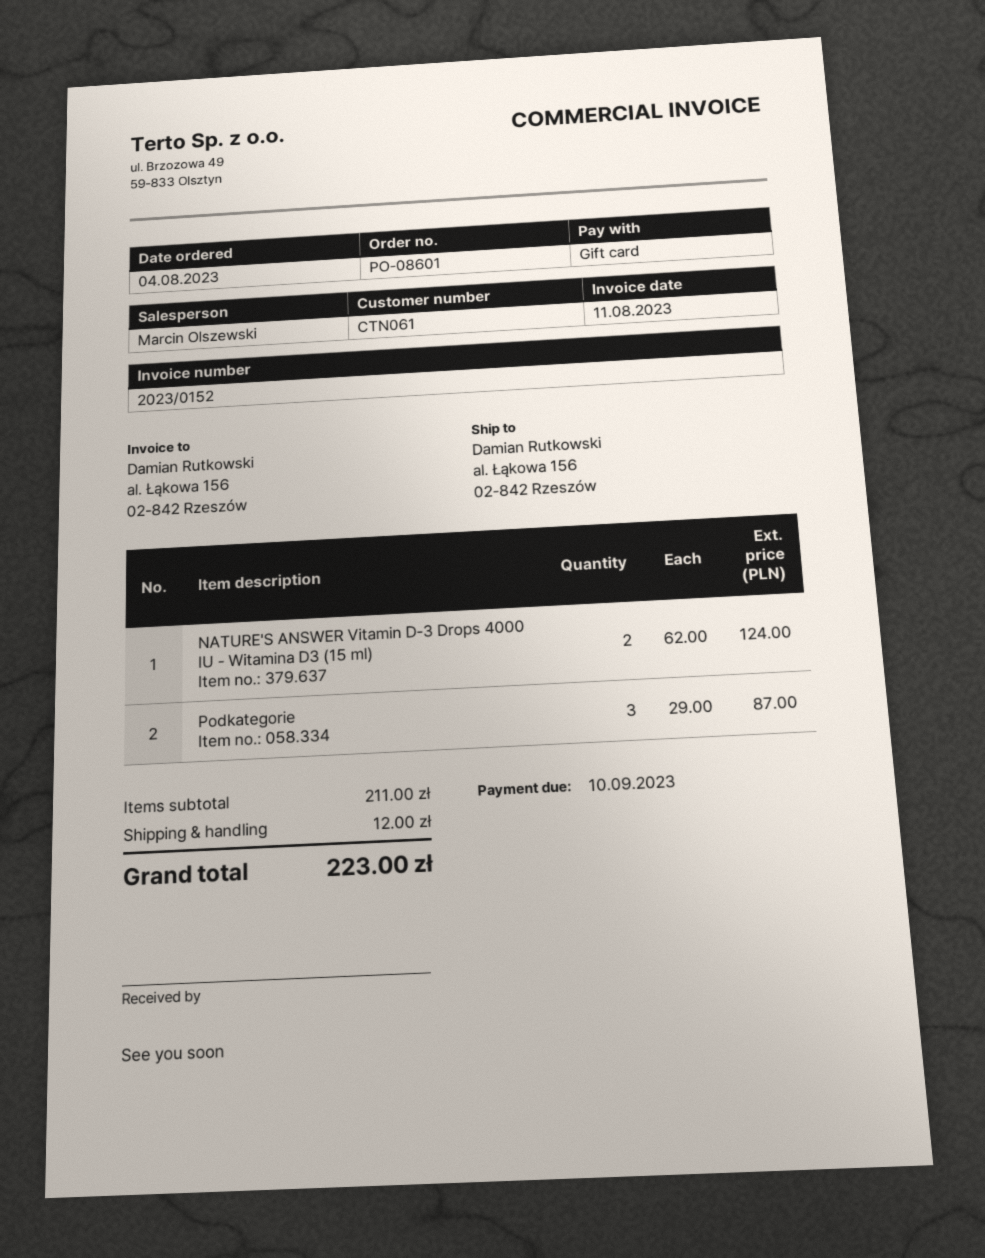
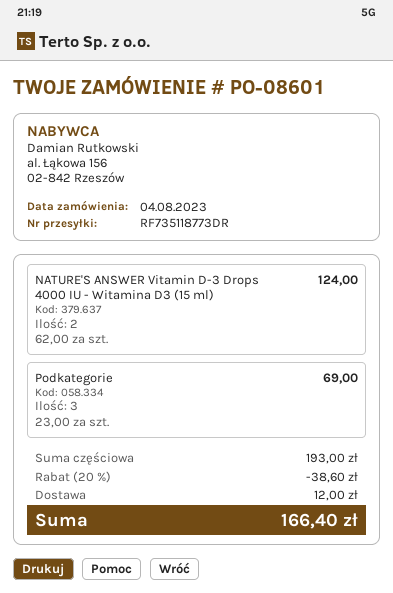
Podkategorie: 3 x 29.00 = 87.00 -> 3 x 23.00 = 69.00
subtotal: 211.00 -> 193.00
discount: none -> 20% = 38.60
total: 223.00 -> 166.40

